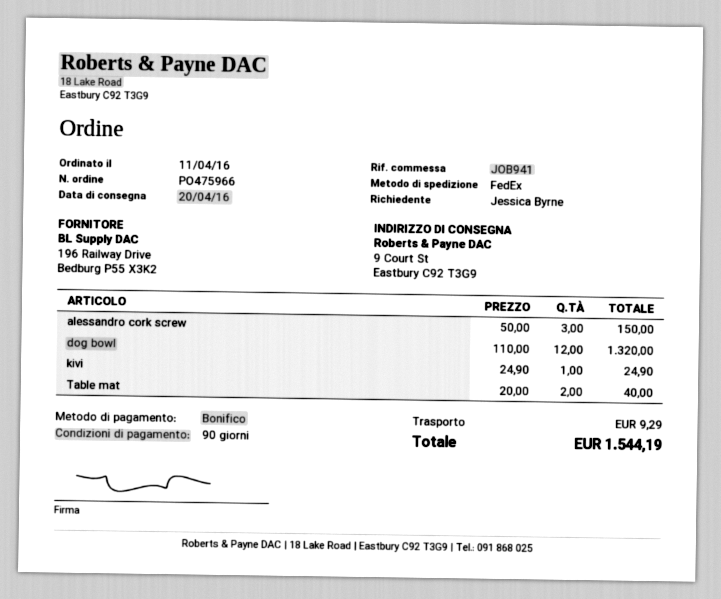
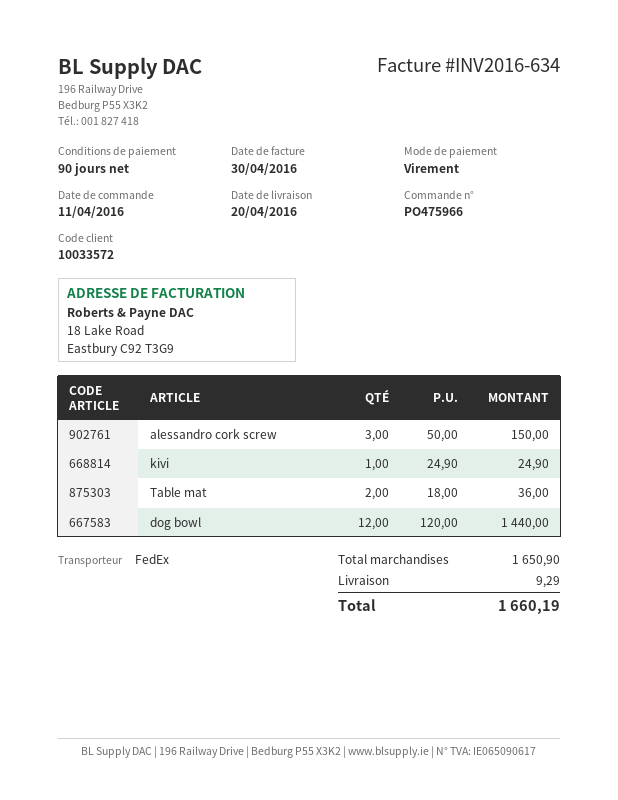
dog bowl: 12 x 110.00 = 1320.00 -> 12 x 120.00 = 1440.00
Table mat: 2 x 20.00 = 40.00 -> 2 x 18.00 = 36.00
total: 1544.19 -> 1660.19

